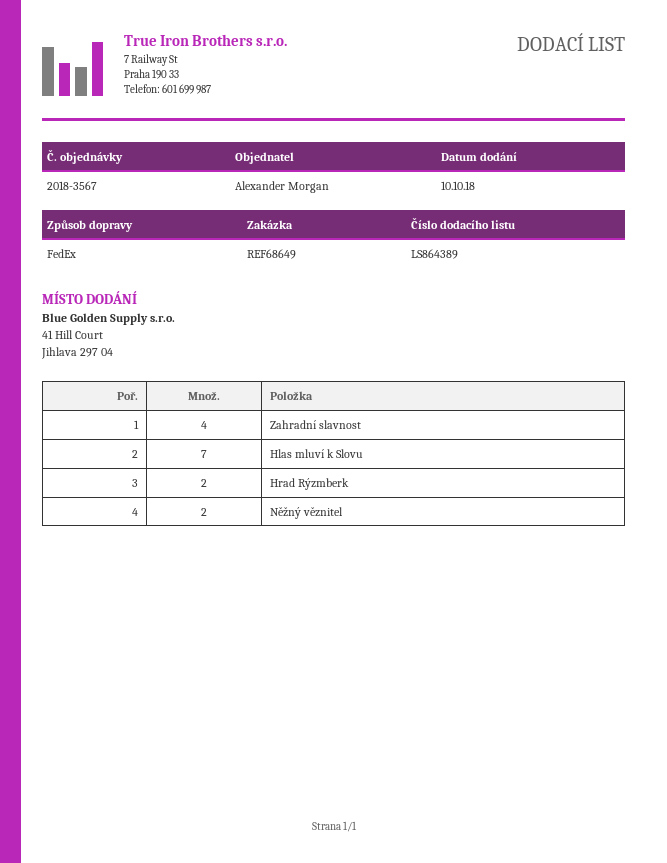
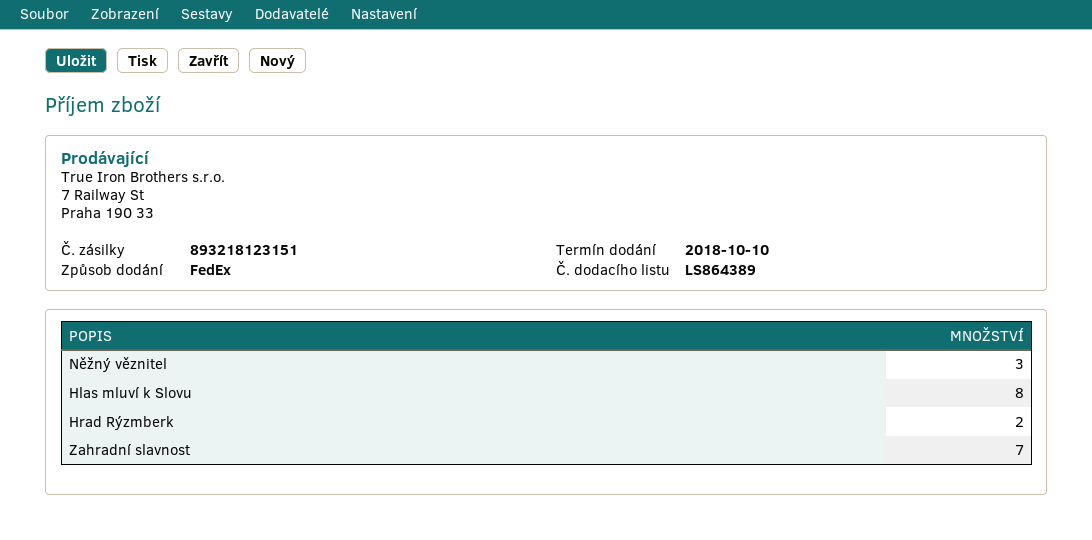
Zahradní slavnost: 4 -> 7
Hlas mluví k Slovu: 7 -> 8
Něžný věznitel: 2 -> 3

